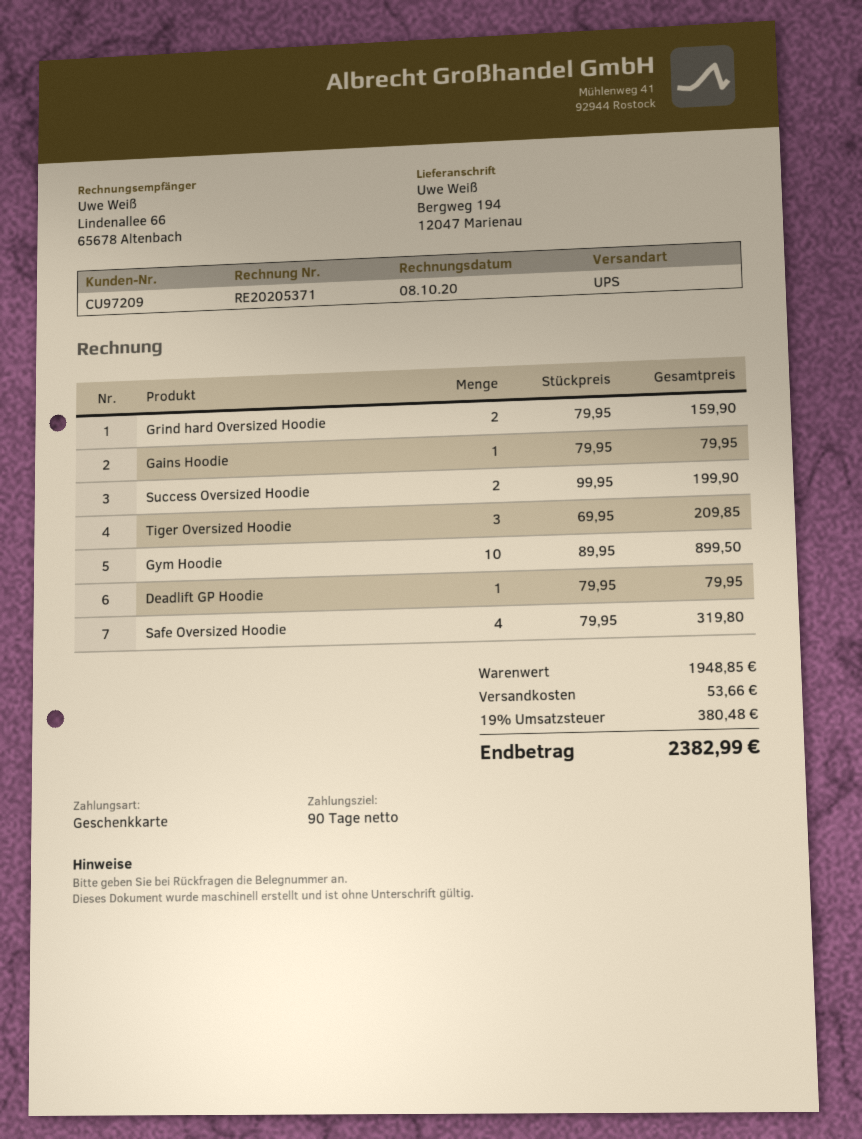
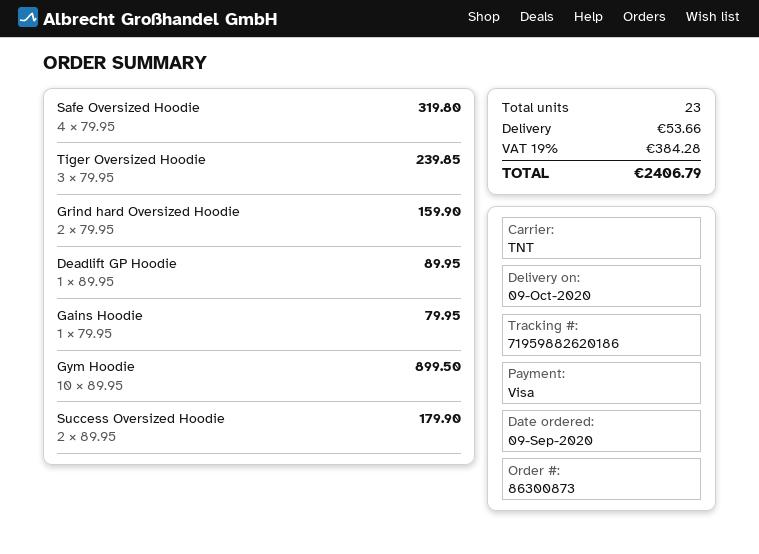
payment method: gift card -> Visa
shipping method: UPS -> TNT
Success Oversized Hoodie: 2 x 99.95 = 199.90 -> 2 x 89.95 = 179.90
Tiger Oversized Hoodie: 3 x 69.95 = 209.85 -> 3 x 79.95 = 239.85
Deadlift GP Hoodie: 1 x 79.95 = 79.95 -> 1 x 89.95 = 89.95
tax: 19% = 380.48 -> 19% = 384.28
total: 2382.99 -> 2406.79

